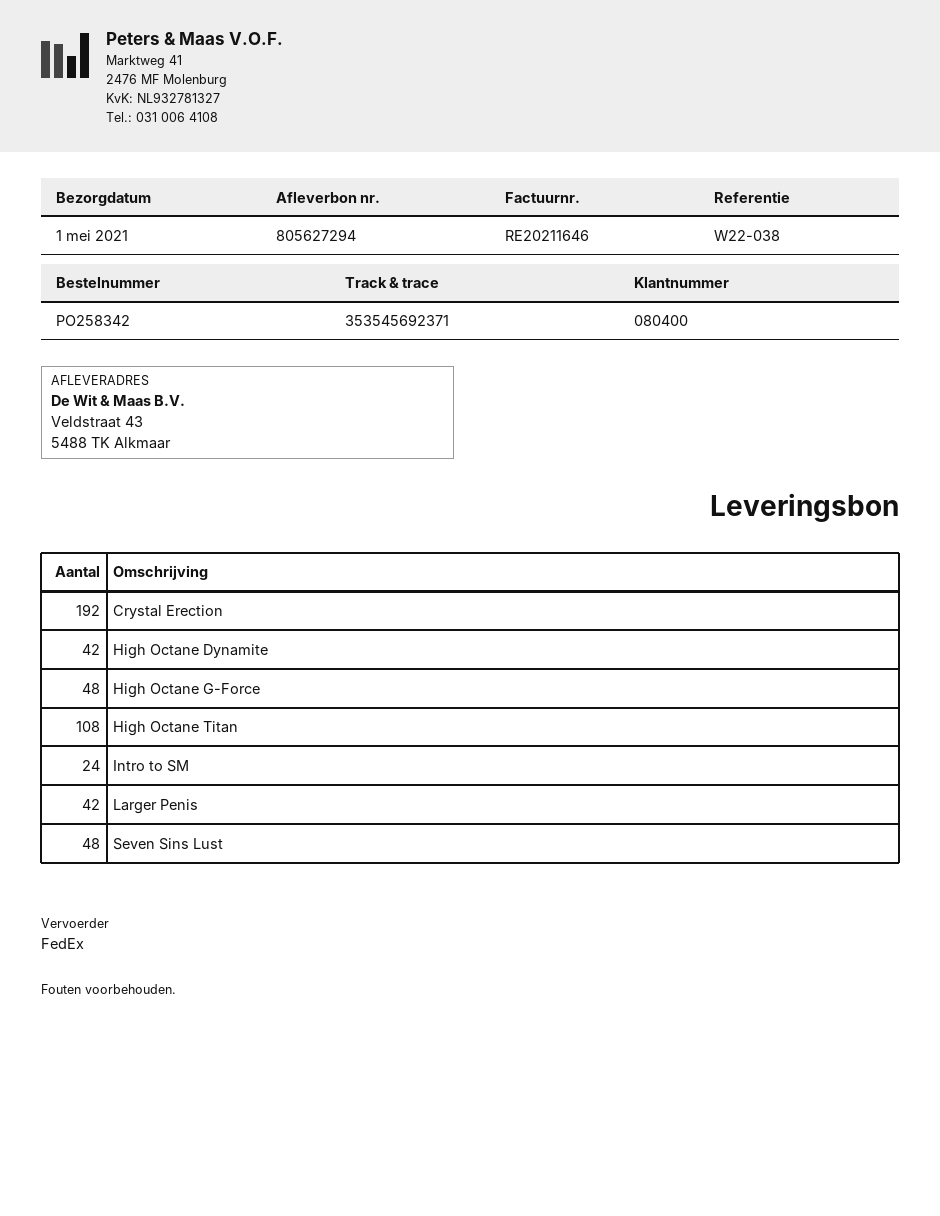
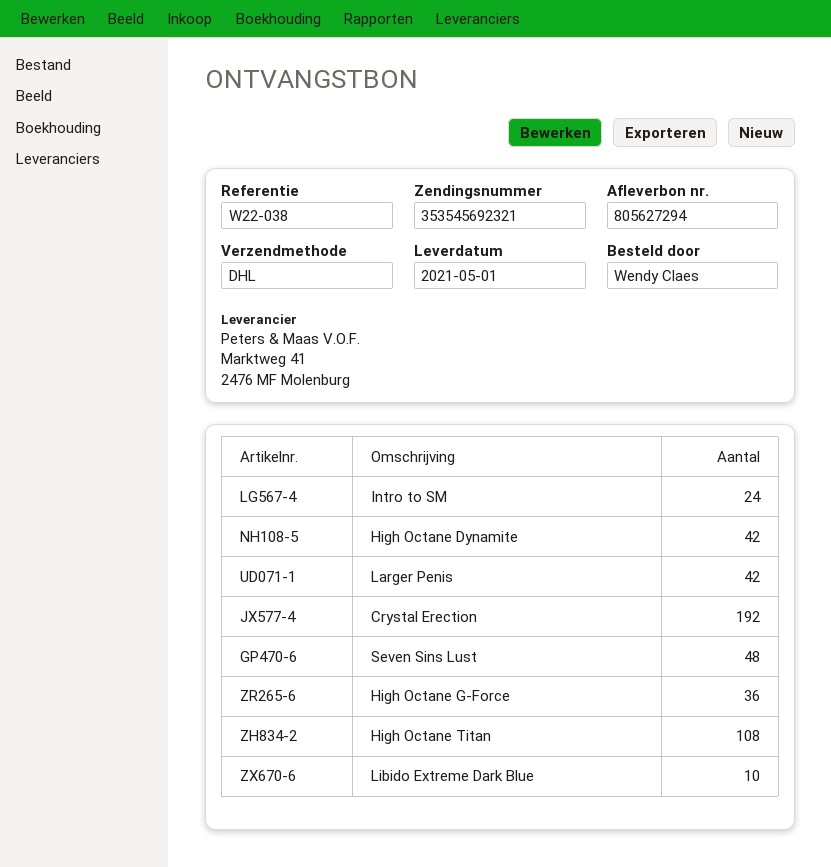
shipping method: FedEx -> DHL
tracking number: 353545692371 -> 353545692321
High Octane G-Force: 48 -> 36
Libido Extreme Dark Blue: none -> 10

